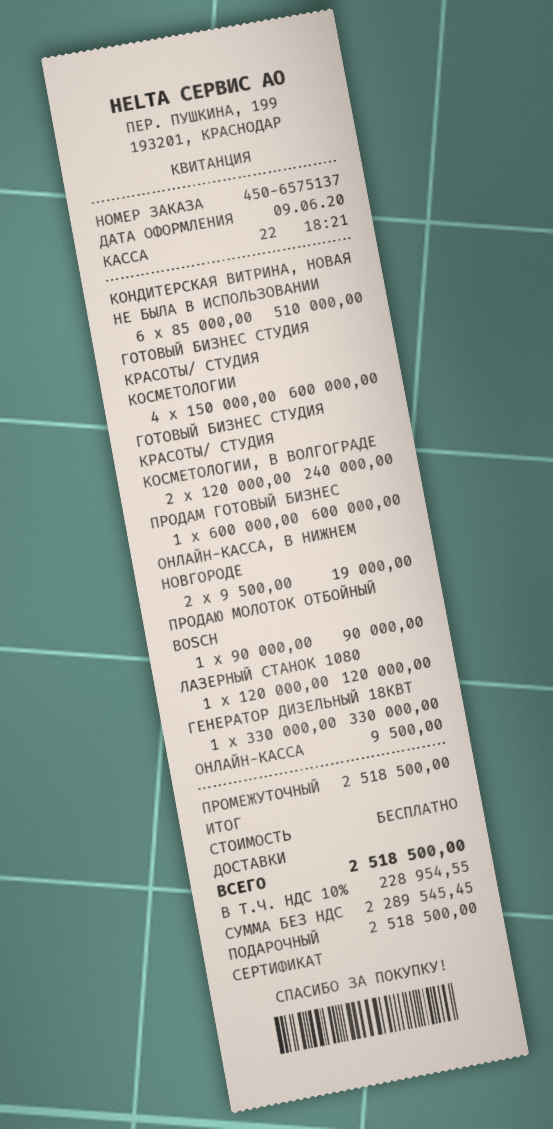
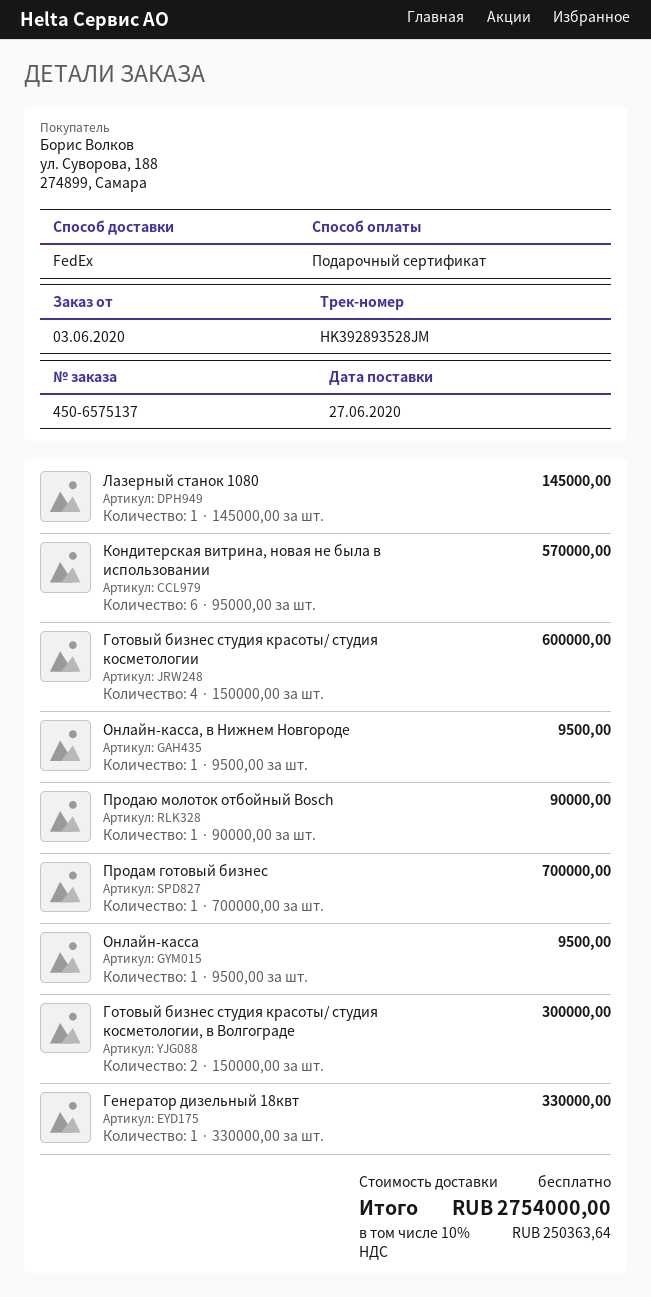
order date: 2020-06-09 -> 2020-06-03
КОНДИТЕРСКАЯ ВИТРИНА, НОВАЯ НЕ БЫЛА В ИСПОЛЬЗОВАНИИ: 6 x 85000.00 = 510000.00 -> 6 x 95000.00 = 570000.00
ГОТОВЫЙ БИЗНЕС СТУДИЯ КРАСОТЫ/ СТУДИЯ КОСМЕТОЛОГИИ, В ВОЛГОГРАДЕ: 2 x 120000.00 = 240000.00 -> 2 x 150000.00 = 300000.00
ПРОДАМ ГОТОВЫЙ БИЗНЕС: 1 x 600000.00 = 600000.00 -> 1 x 700000.00 = 700000.00
ОНЛАЙН-КАССА, В НИЖНЕМ НОВГОРОДЕ: 2 x 9500.00 = 19000.00 -> 1 x 9500.00 = 9500.00
ЛАЗЕРНЫЙ СТАНОК 1080: 1 x 120000.00 = 120000.00 -> 1 x 145000.00 = 145000.00
tax: 10% = 228954.55 -> 10% = 250363.64
total: 2518500.00 -> 2754000.00

